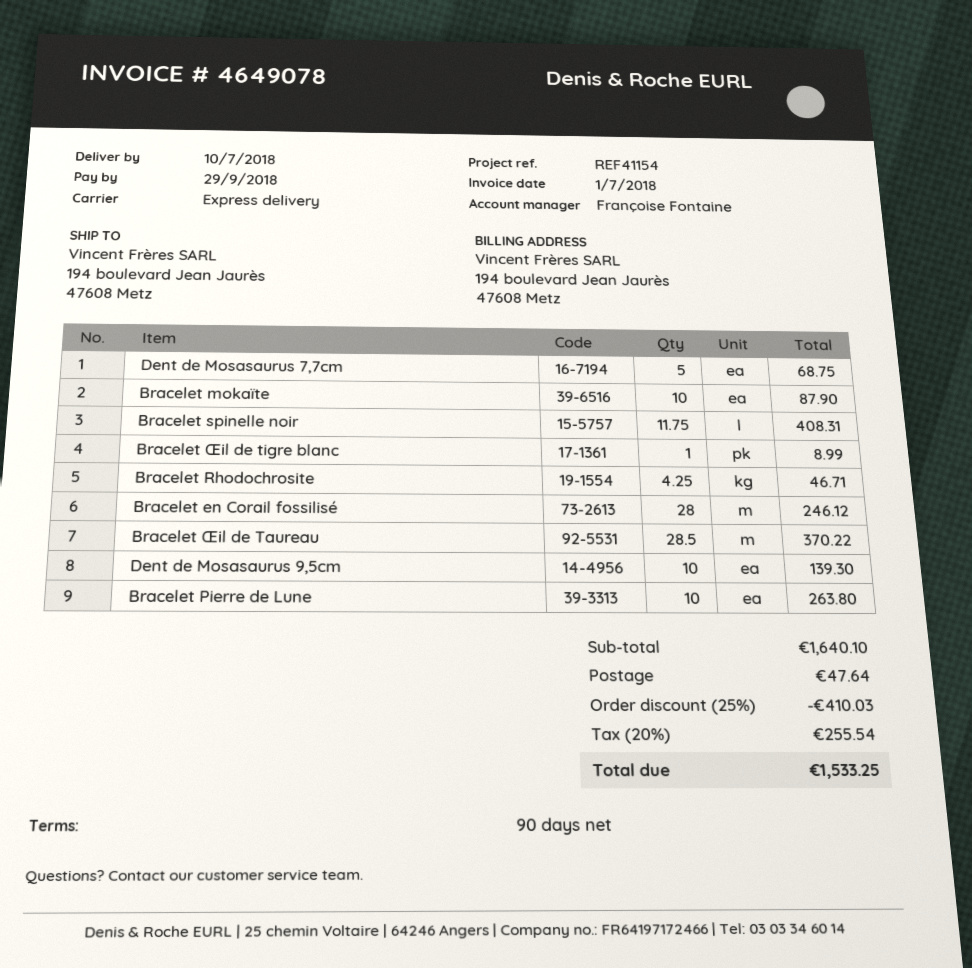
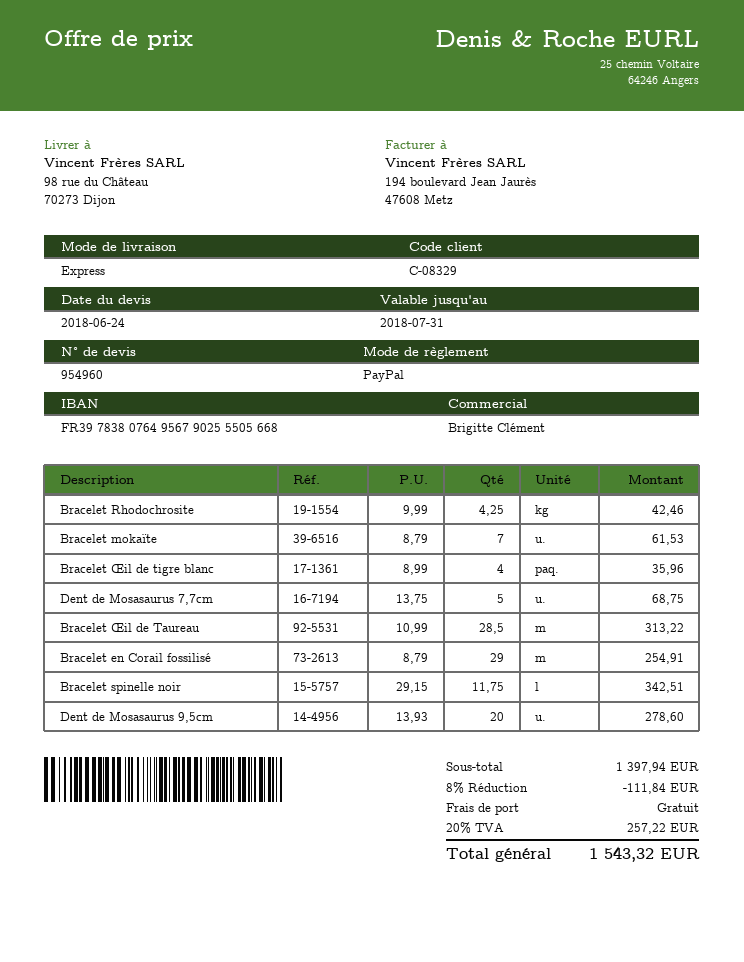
sales rep: Françoise Fontaine -> Brigitte Clément
ship to: 194 boulevard Jean Jaurès, 47608 Metz -> 98 rue du Château, 70273 Dijon
Bracelet mokaïte: 10 for 87.90 -> 7 for 61.53
Bracelet spinelle noir: 11.75 for 408.31 -> 11.75 for 342.51
Bracelet Œil de tigre blanc: 1 for 8.99 -> 4 for 35.96
Bracelet Rhodochrosite: 4.25 for 46.71 -> 4.25 for 42.46
Bracelet en Corail fossilisé: 28 for 246.12 -> 29 for 254.91
Bracelet Œil de Taureau: 28.5 for 370.22 -> 28.5 for 313.22
Dent de Mosasaurus 9,5cm: 10 for 139.30 -> 20 for 278.60
Bracelet Pierre de Lune: 10 for 263.80 -> none
subtotal: 1640.10 -> 1397.94
discount: 25% = 410.03 -> 8% = 111.84
shipping: 47.64 -> 0.00
tax: 20% = 255.54 -> 20% = 257.22
total: 1533.25 -> 1543.32

